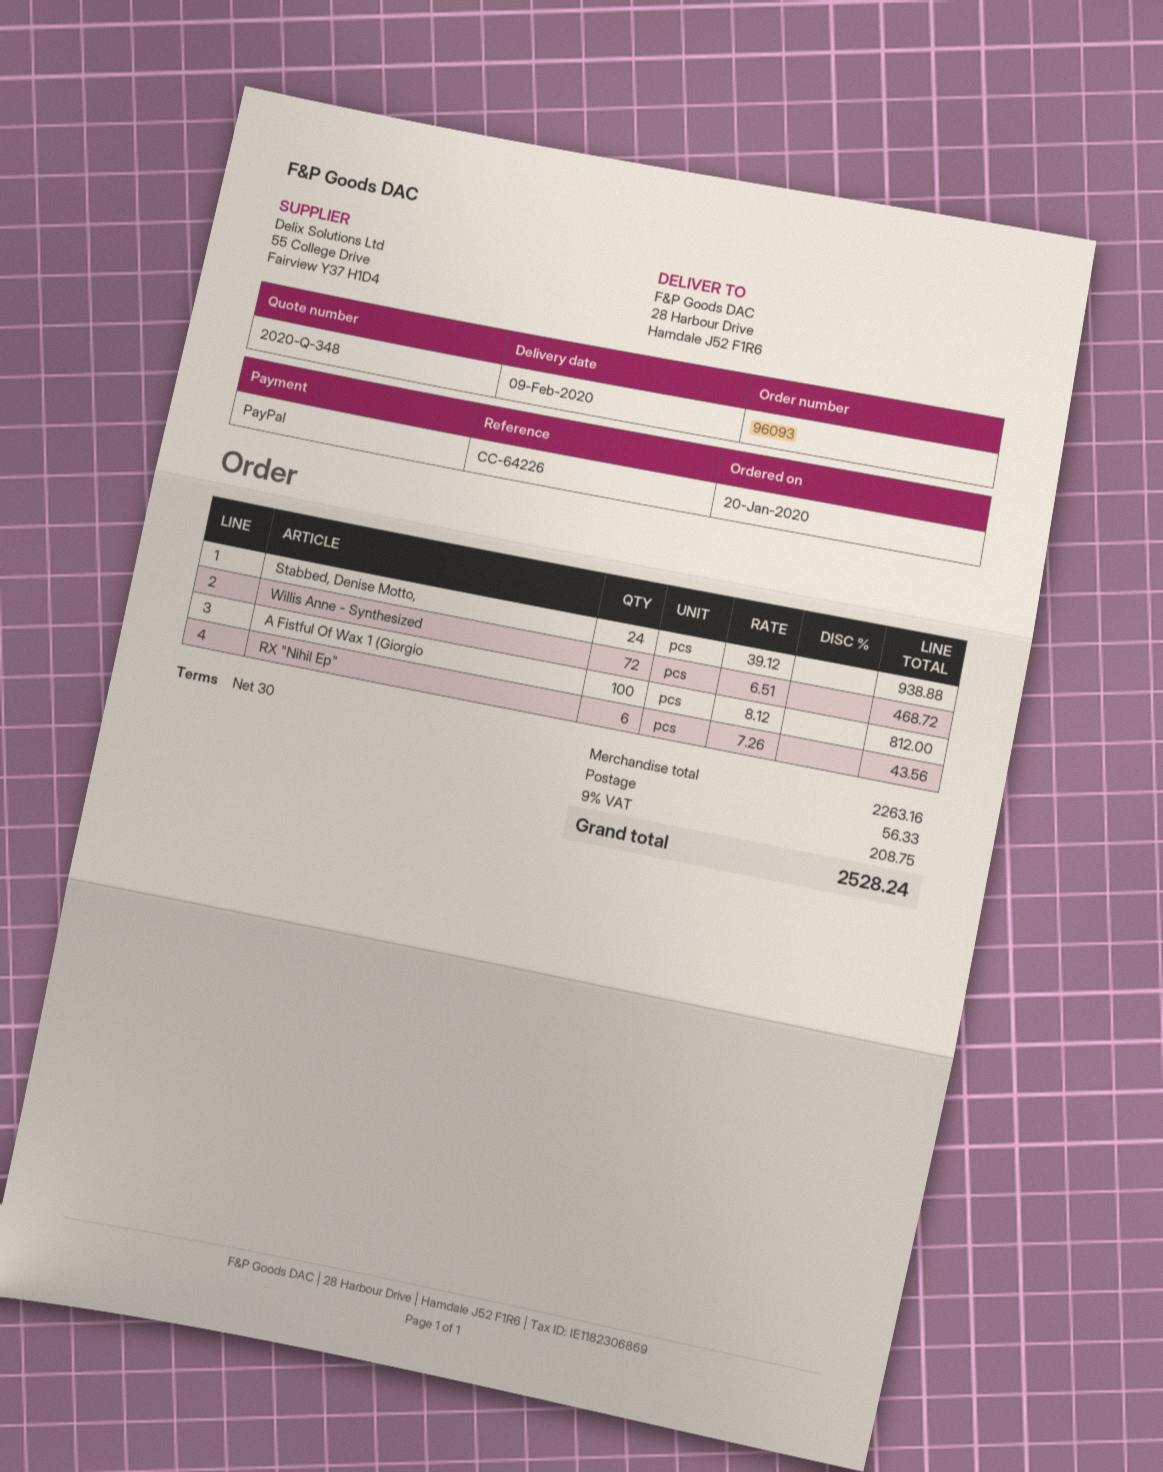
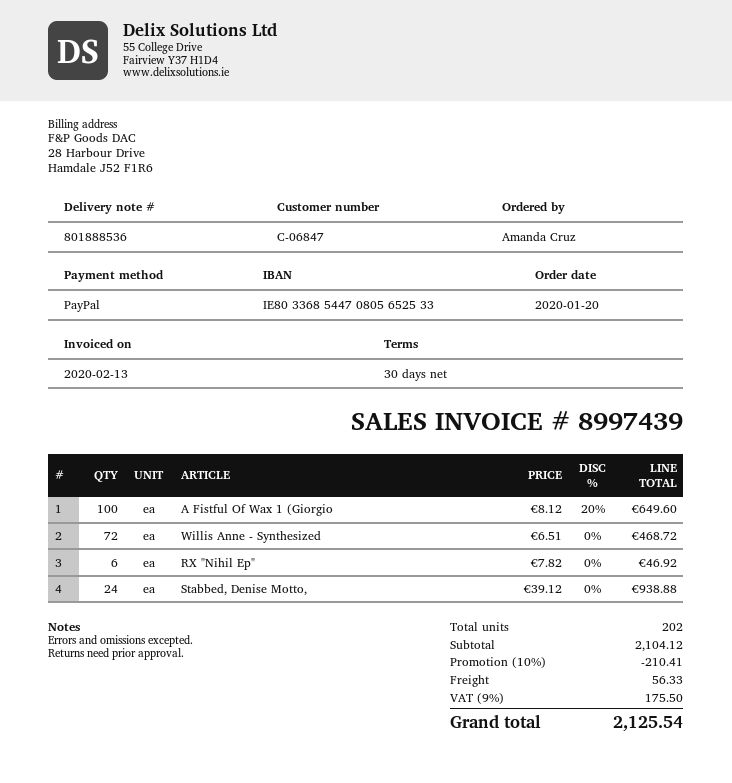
A Fistful Of Wax 1 (Giorgio: 100 x 8.12 = 812.00 -> 100 x 8.12 - 20% = 649.60
RX "Nihil Ep": 6 x 7.26 = 43.56 -> 6 x 7.82 = 46.92
subtotal: 2263.16 -> 2104.12
discount: none -> 10% = 210.41
tax: 9% = 208.75 -> 9% = 175.50
total: 2528.24 -> 2125.54

